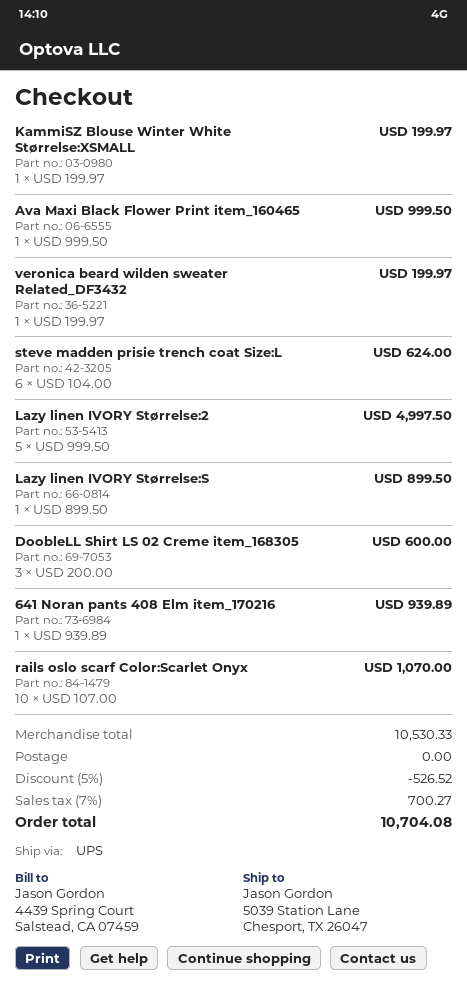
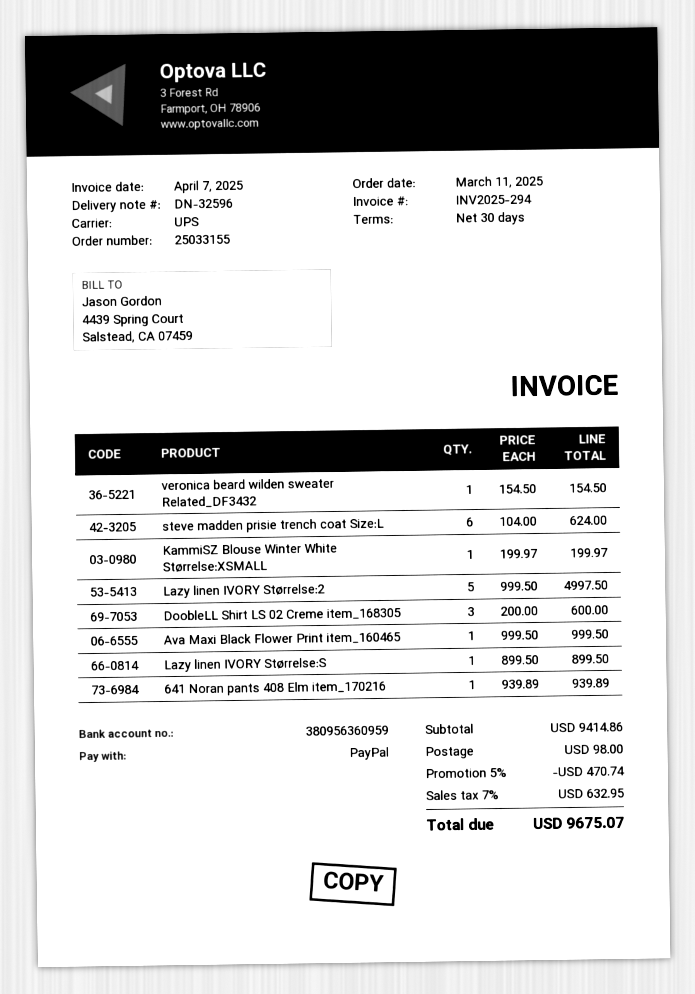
veronica beard wilden sweater Related_DF3432: 1 x 199.97 = 199.97 -> 1 x 154.50 = 154.50
rails oslo scarf Color:Scarlet Onyx: 10 x 107.00 = 1070.00 -> none
subtotal: 10530.33 -> 9414.86
discount: 5% = 526.52 -> 5% = 470.74
shipping: 0.00 -> 98.00
tax: 7% = 700.27 -> 7% = 632.95
total: 10704.08 -> 9675.07

